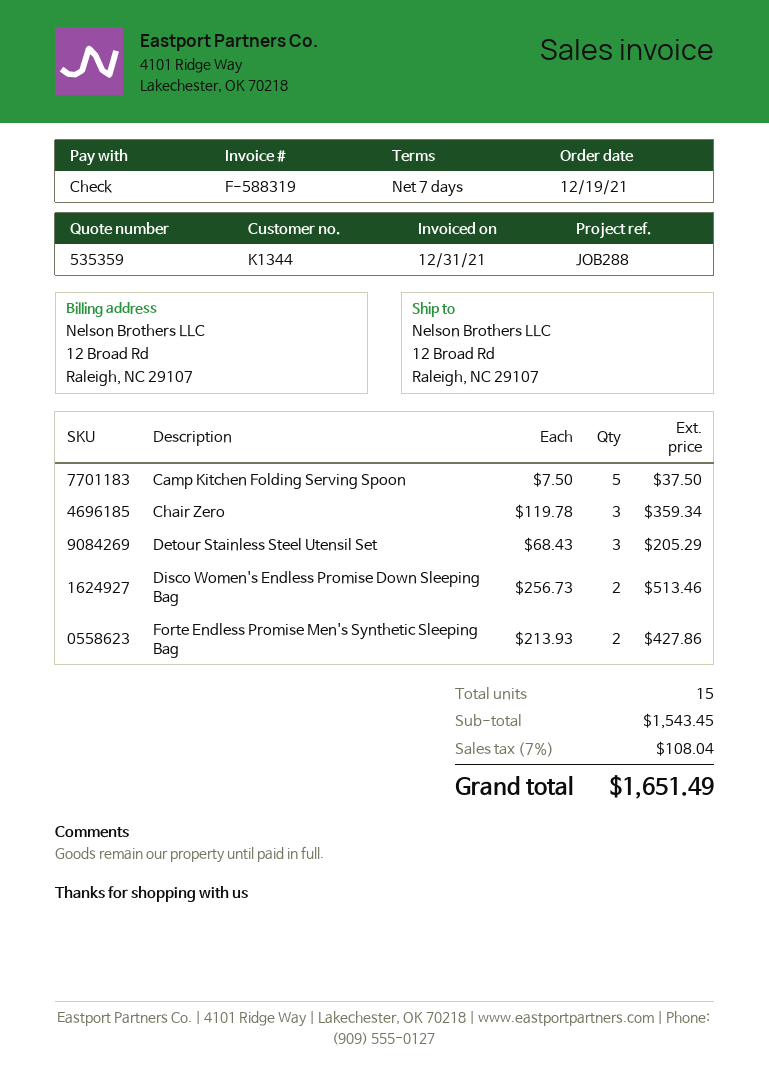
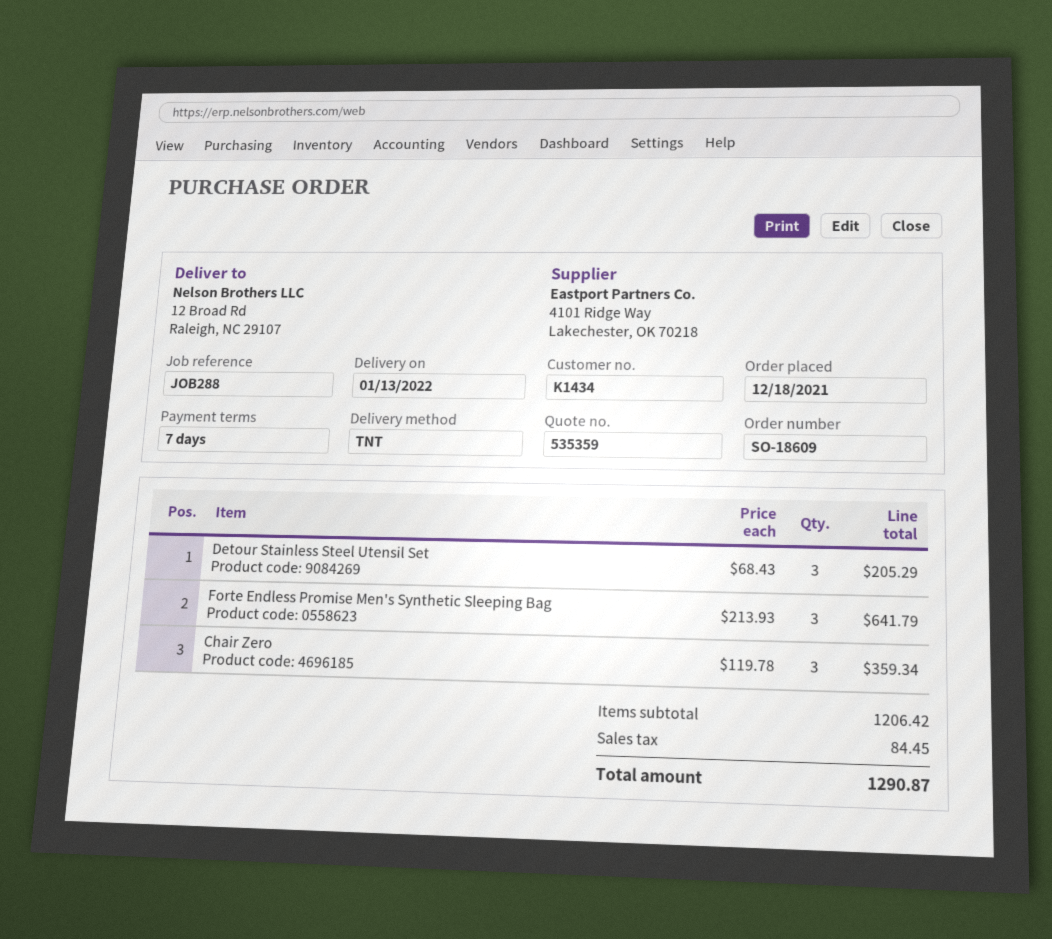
order date: 2021-12-19 -> 2021-12-18
customer number: K1344 -> K1434
Camp Kitchen Folding Serving Spoon: 5 x 7.50 = 37.50 -> none
Disco Women's Endless Promise Down Sleeping Bag: 2 x 256.73 = 513.46 -> none
Forte Endless Promise Men's Synthetic Sleeping Bag: 2 x 213.93 = 427.86 -> 3 x 213.93 = 641.79
subtotal: 1543.45 -> 1206.42
tax: 108.04 -> 84.45
total: 1651.49 -> 1290.87

